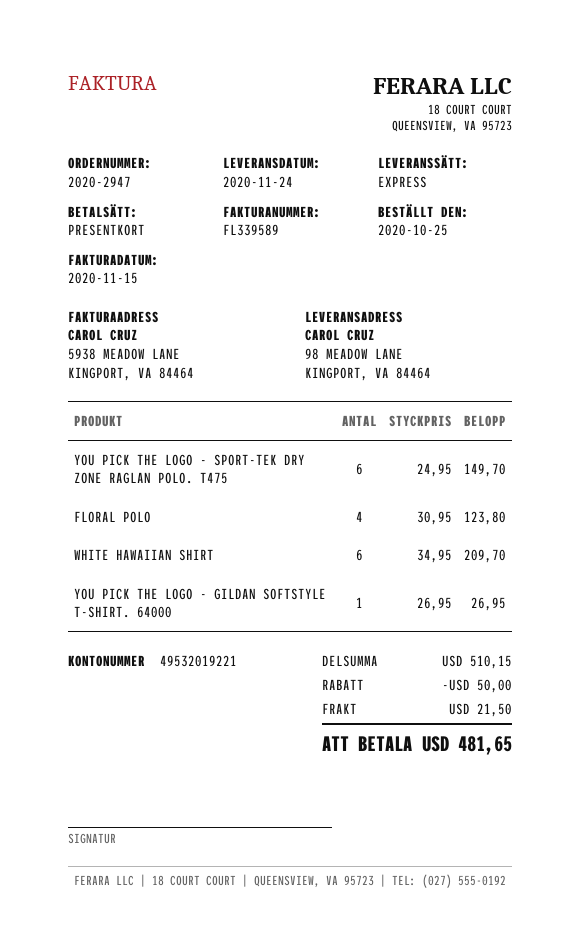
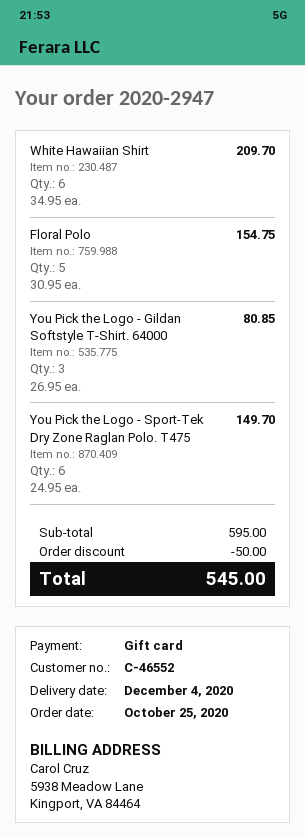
delivery date: 2020-11-24 -> 2020-12-04
FLORAL POLO: 4 x 30.95 = 123.80 -> 5 x 30.95 = 154.75
YOU PICK THE LOGO - GILDAN SOFTSTYLE T-SHIRT. 64000: 1 x 26.95 = 26.95 -> 3 x 26.95 = 80.85
subtotal: 510.15 -> 595.00
shipping: 21.50 -> none
total: 481.65 -> 545.00

